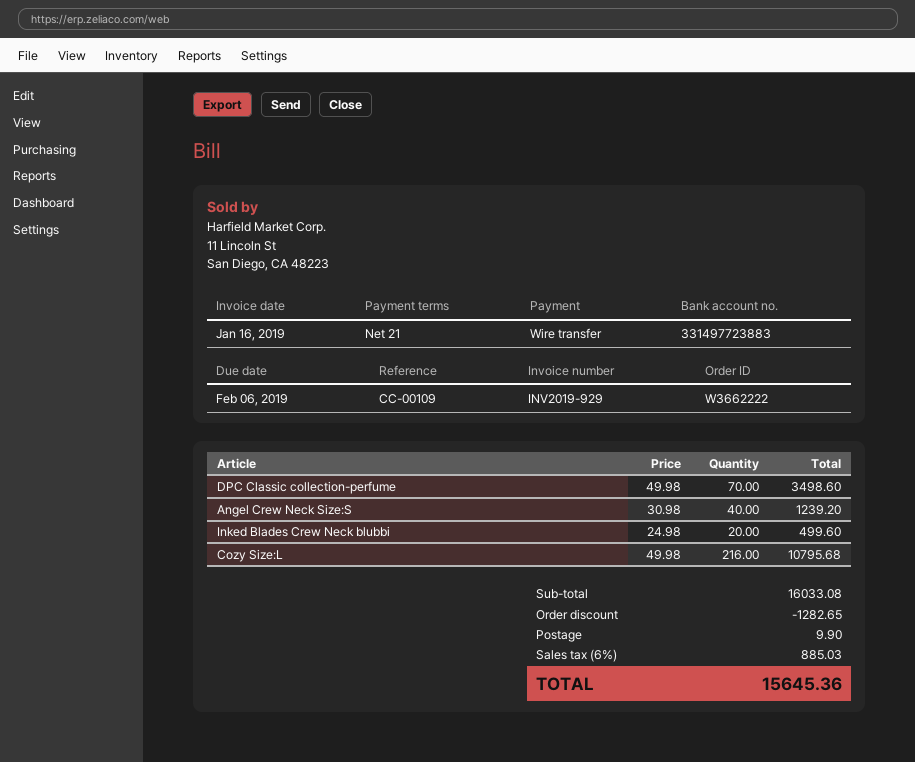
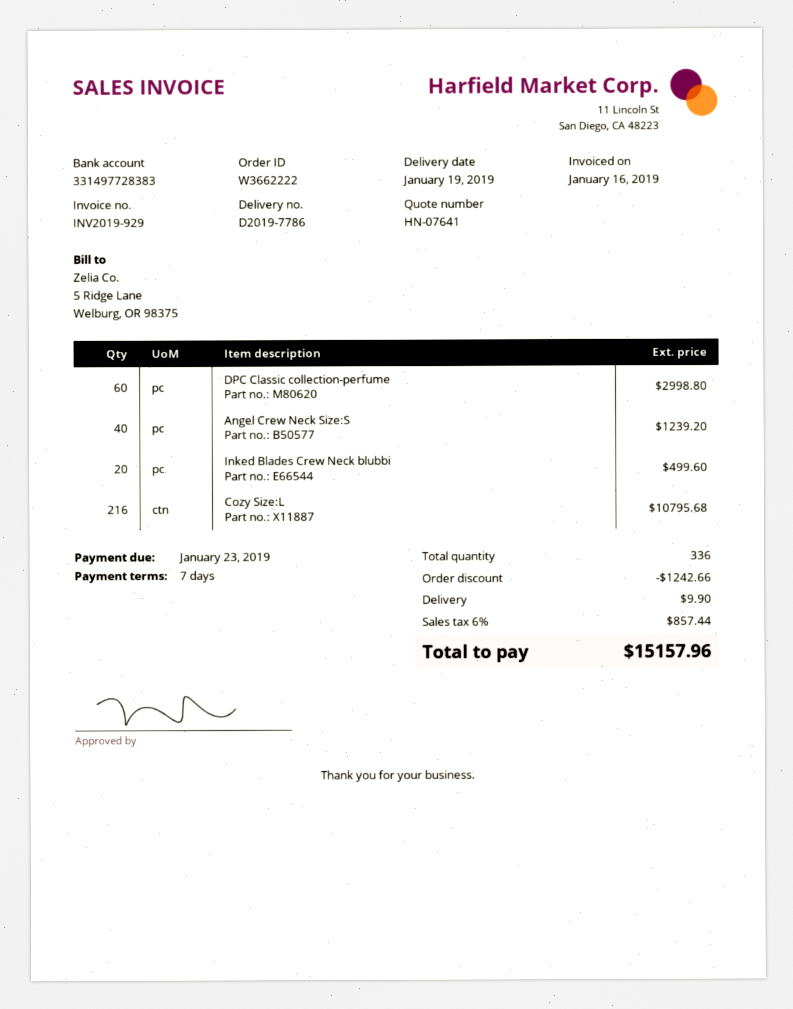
payment terms: 21 days -> 7 days
due date: 2019-02-06 -> 2019-01-23
bank account: 331497723883 -> 331497728383
DPC Classic collection-perfume: 70 for 3498.60 -> 60 for 2998.80
discount: 1282.65 -> 1242.66
tax: 6% = 885.03 -> 6% = 857.44
total: 15645.36 -> 15157.96

